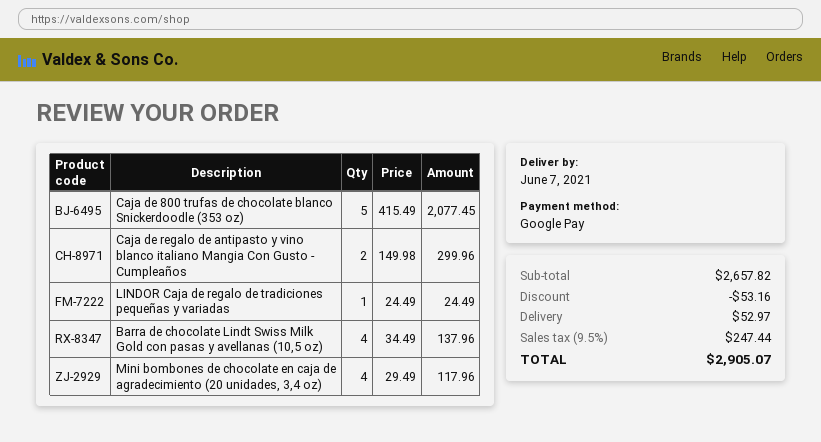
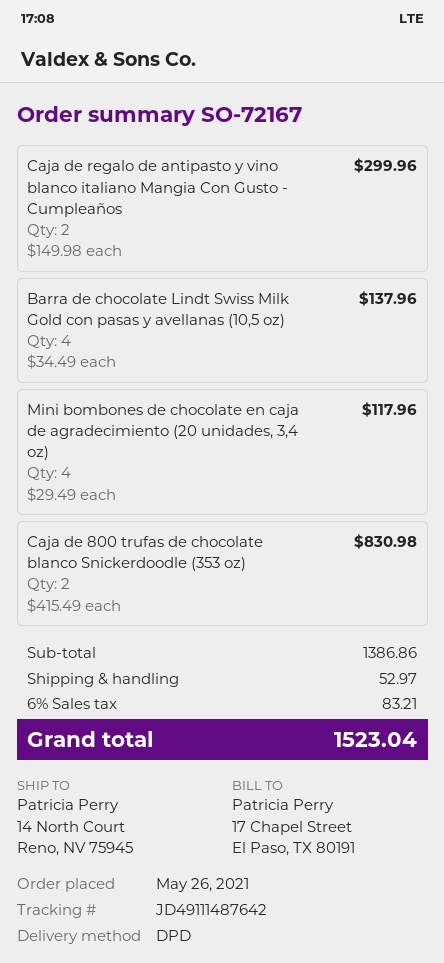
Caja de 800 trufas de chocolate blanco Snickerdoodle (353 oz): 5 x 415.49 = 2077.45 -> 2 x 415.49 = 830.98
LINDOR Caja de regalo de tradiciones pequeñas y variadas: 1 x 24.49 = 24.49 -> none
subtotal: 2657.82 -> 1386.86
discount: 53.16 -> none
tax: 9.5% = 247.44 -> 6% = 83.21
total: 2905.07 -> 1523.04

